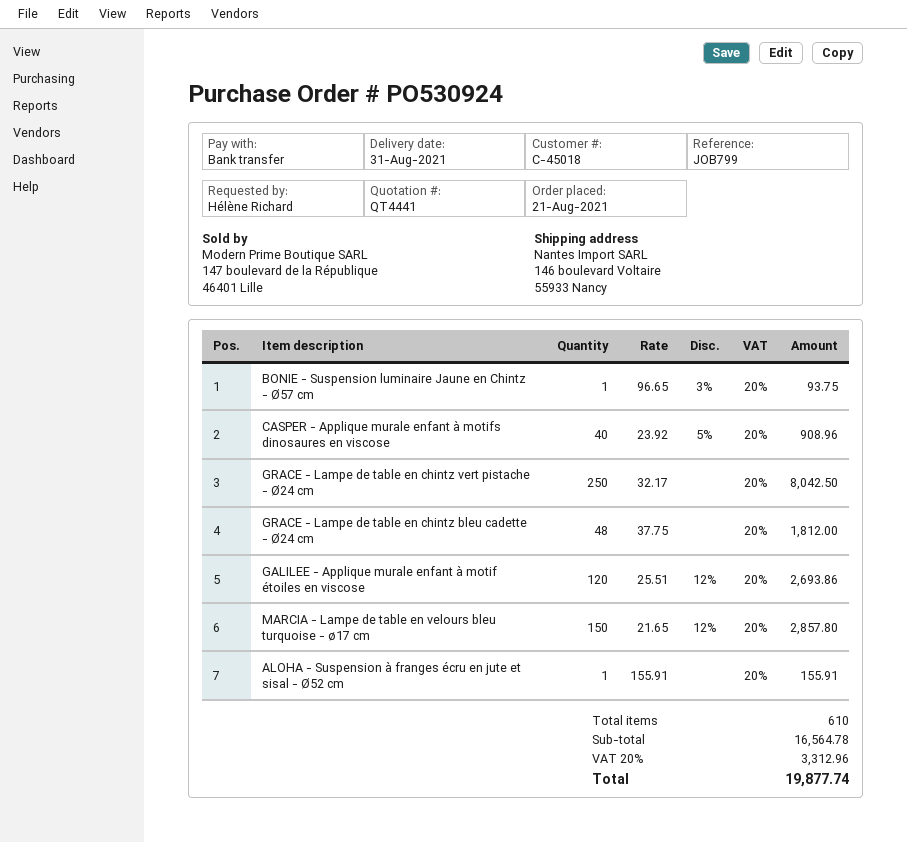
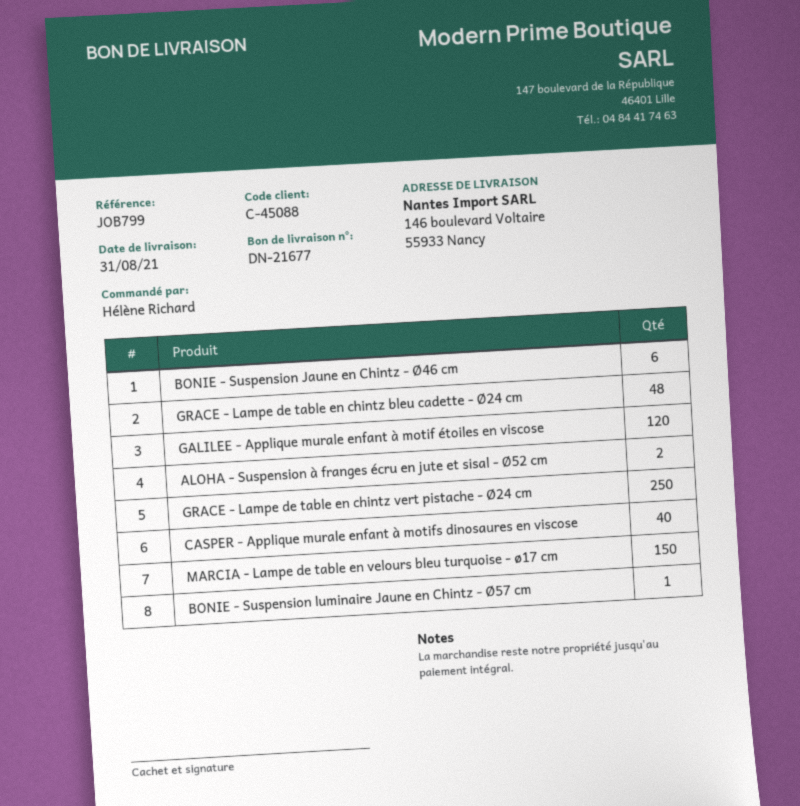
customer number: C-45018 -> C-45088
ALOHA - Suspension à franges écru en jute et sisal - Ø52 cm: 1 -> 2
BONIE - Suspension Jaune en Chintz - Ø46 cm: none -> 6

